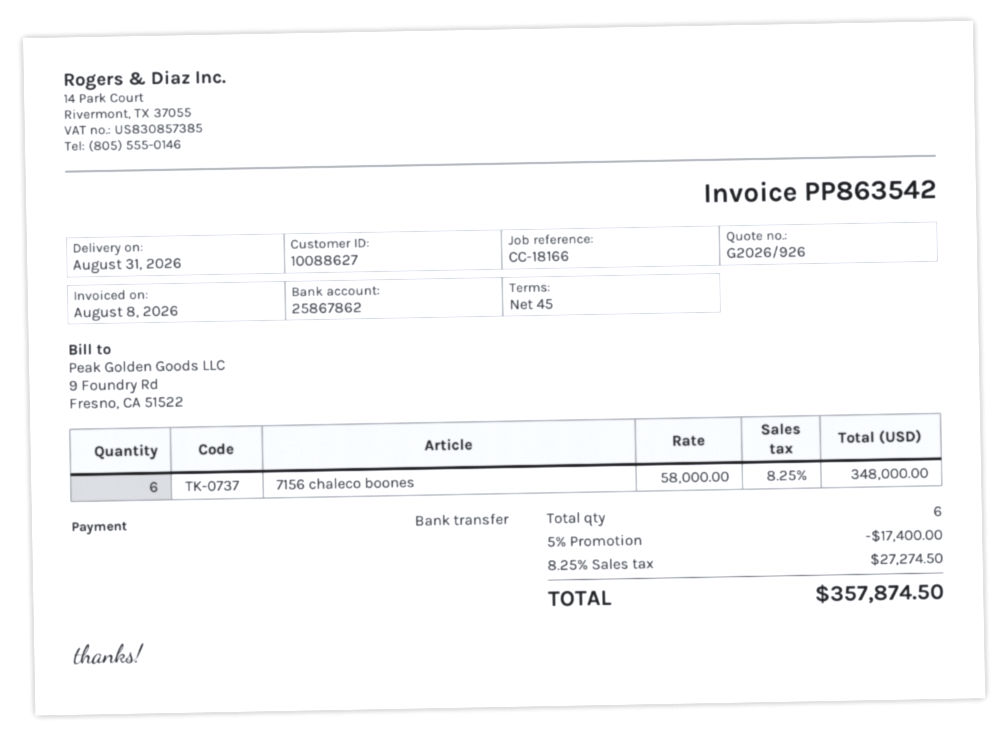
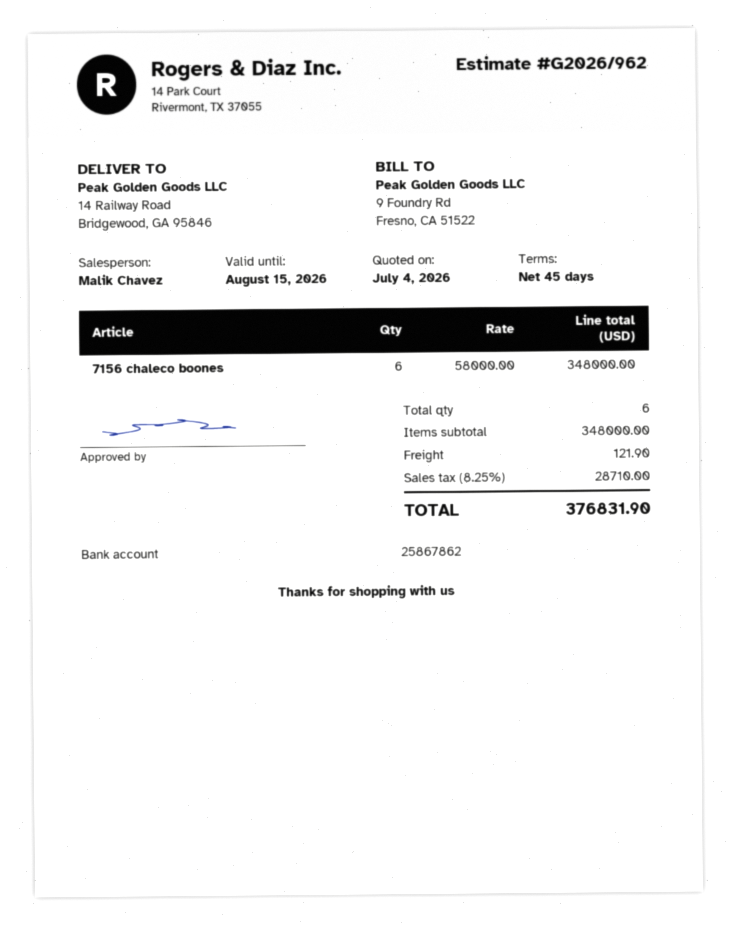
quote number: G2026/926 -> G2026/962
discount: 5% = 17400.00 -> none
shipping: none -> 121.90
tax: 8.25% = 27274.50 -> 8.25% = 28710.00
total: 357874.50 -> 376831.90

